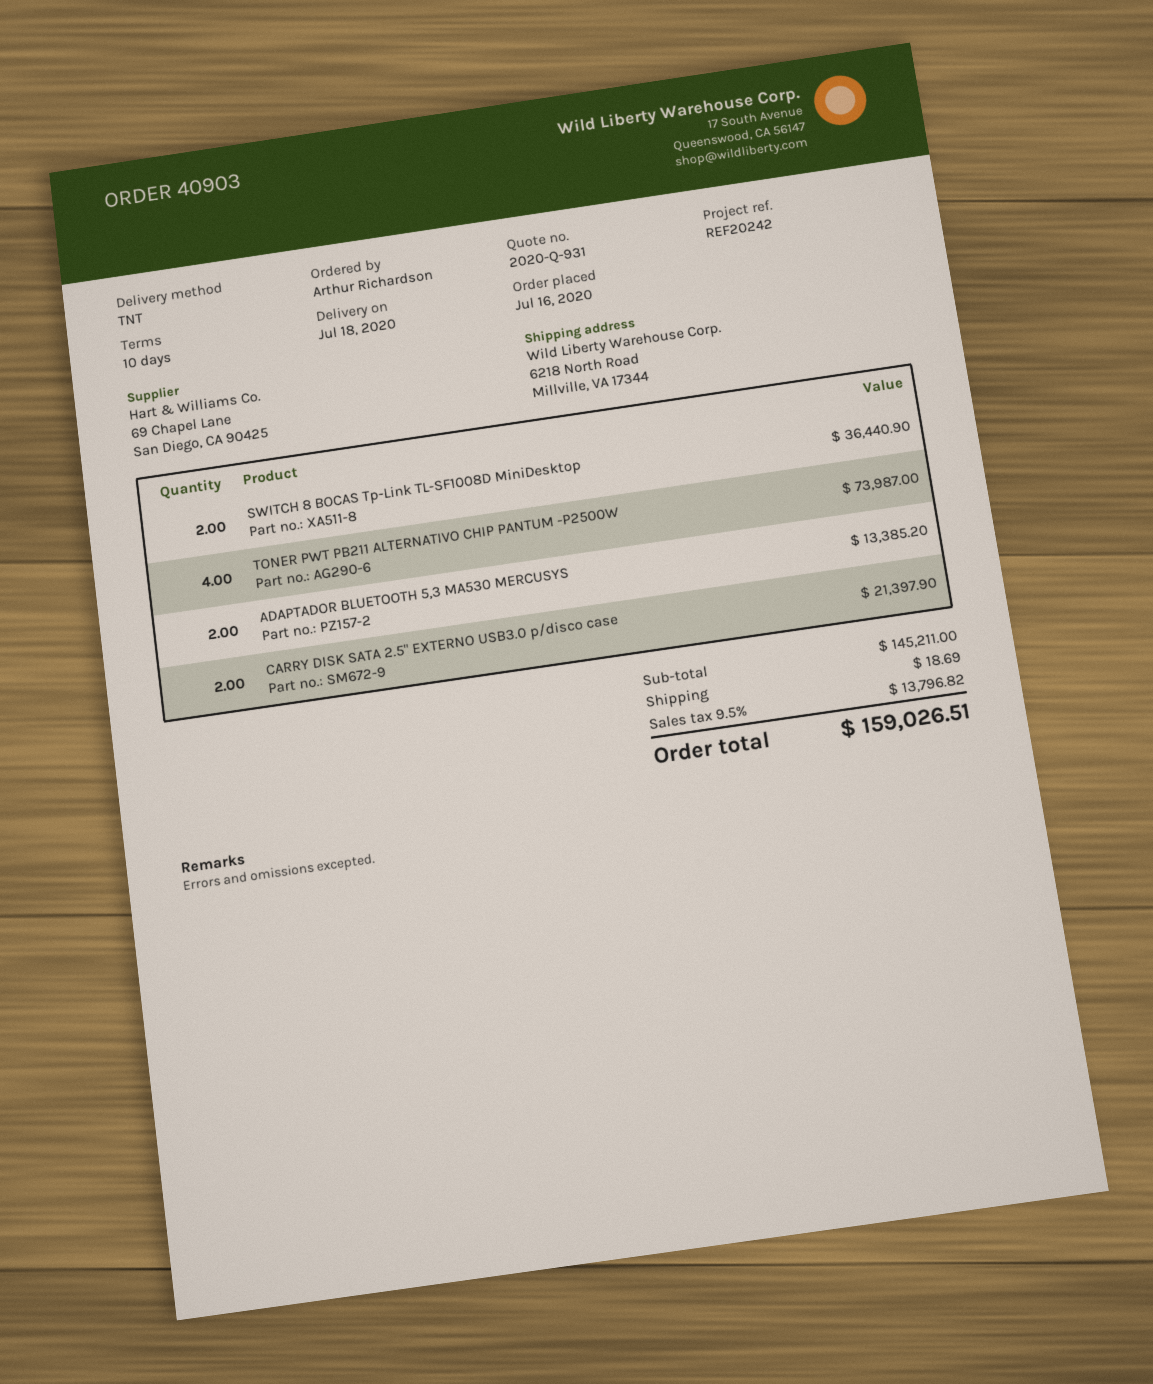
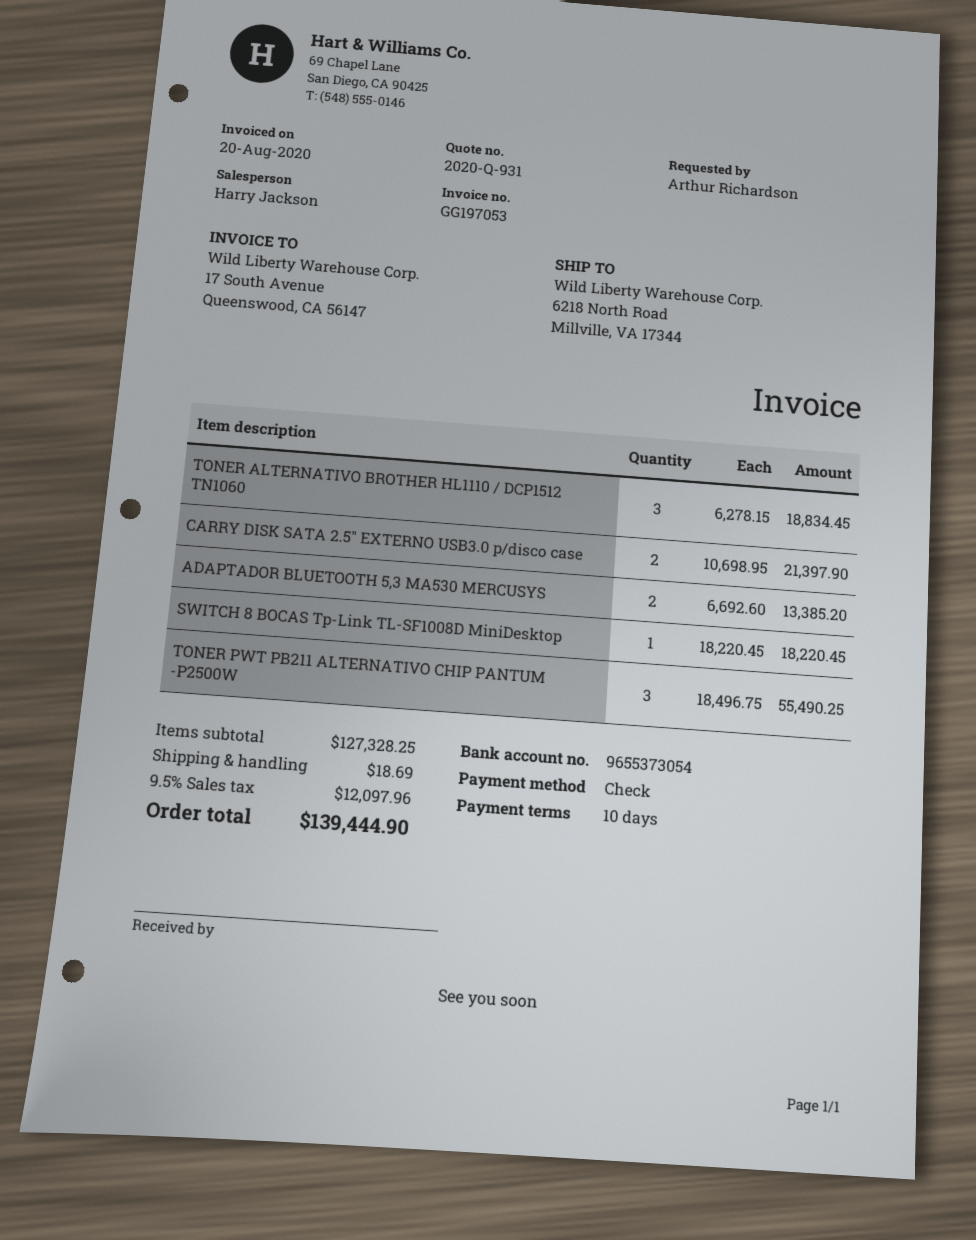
SWITCH 8 BOCAS Tp-Link TL-SF1008D MiniDesktop: 2 for 36440.90 -> 1 for 18220.45
TONER PWT PB211 ALTERNATIVO CHIP PANTUM -P2500W: 4 for 73987.00 -> 3 for 55490.25
TONER ALTERNATIVO BROTHER HL1110 / DCP1512 TN1060: none -> 3 for 18834.45
subtotal: 145211.00 -> 127328.25
tax: 9.5% = 13796.82 -> 9.5% = 12097.96
total: 159026.51 -> 139444.90

